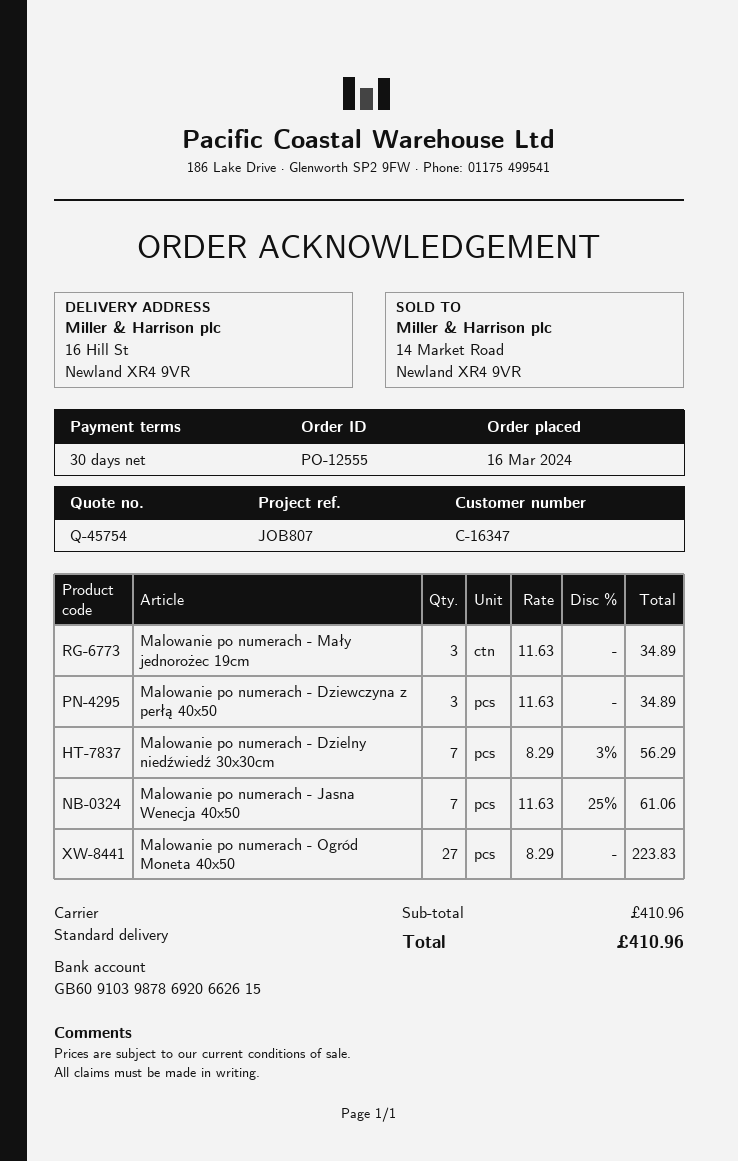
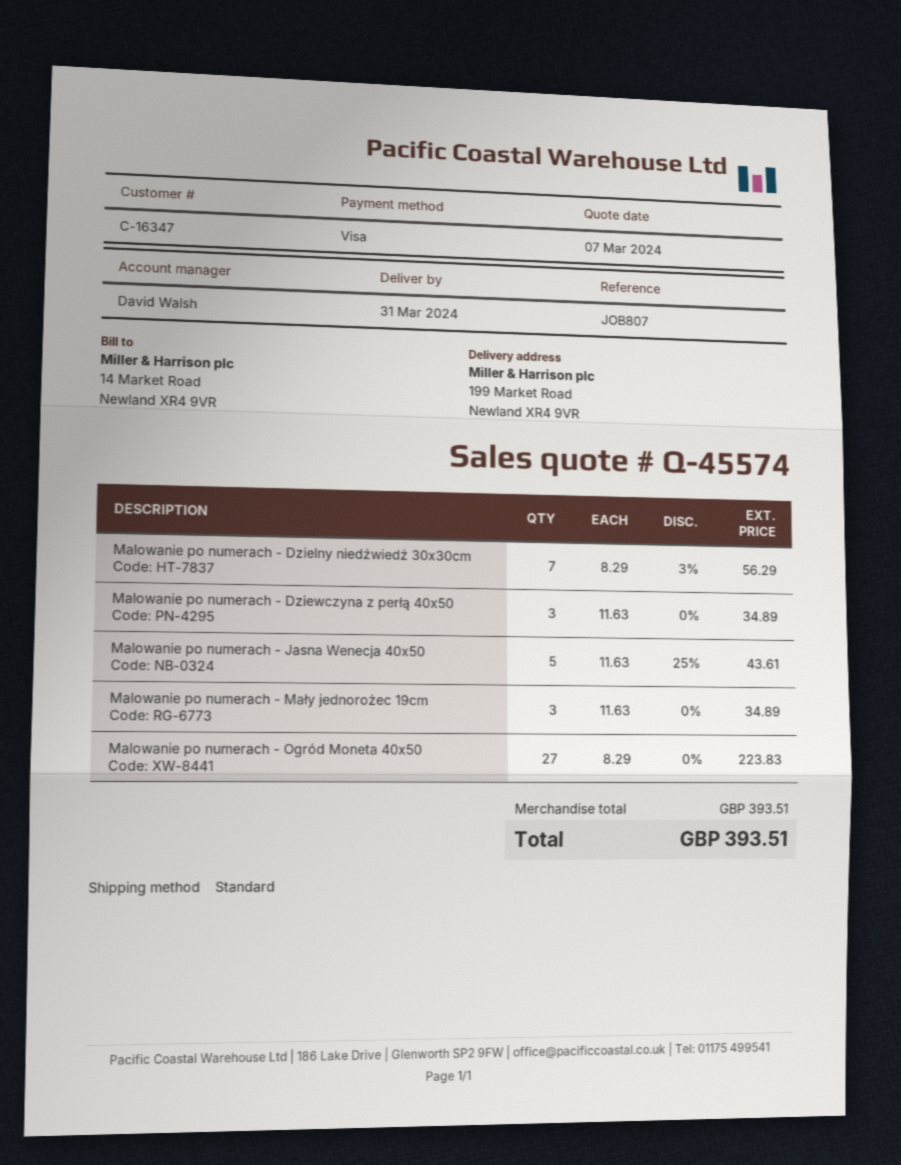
quote number: Q-45754 -> Q-45574
ship to: 16 Hill St, Newland XR4 9VR -> 199 Market Road, Newland XR4 9VR
Malowanie po numerach - Jasna Wenecja 40x50: 7 x 11.63 - 25% = 61.06 -> 5 x 11.63 - 25% = 43.61
subtotal: 410.96 -> 393.51
total: 410.96 -> 393.51

